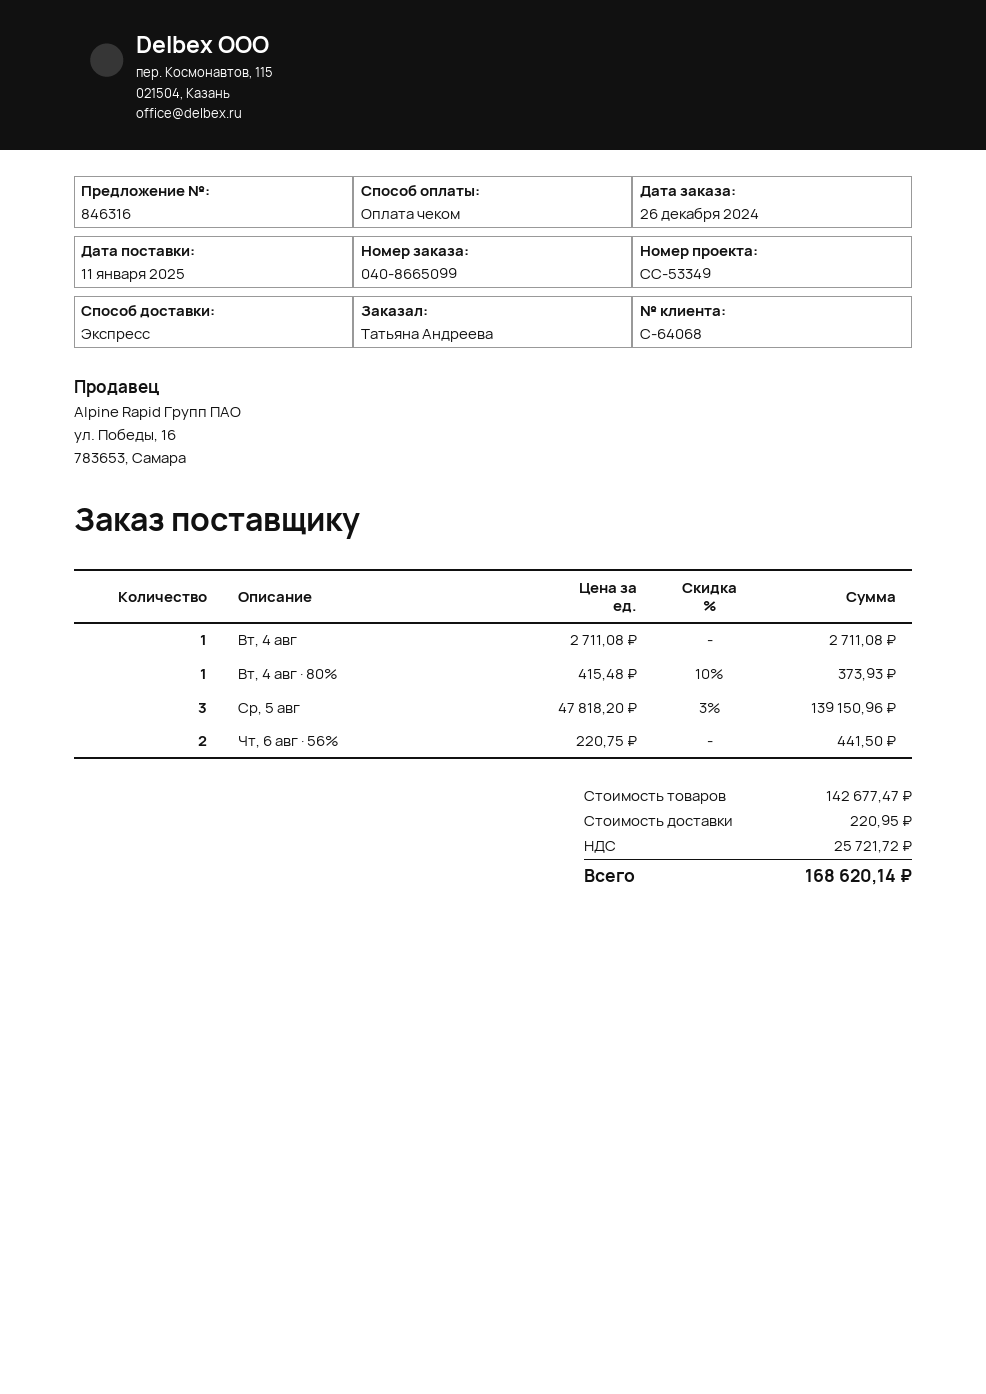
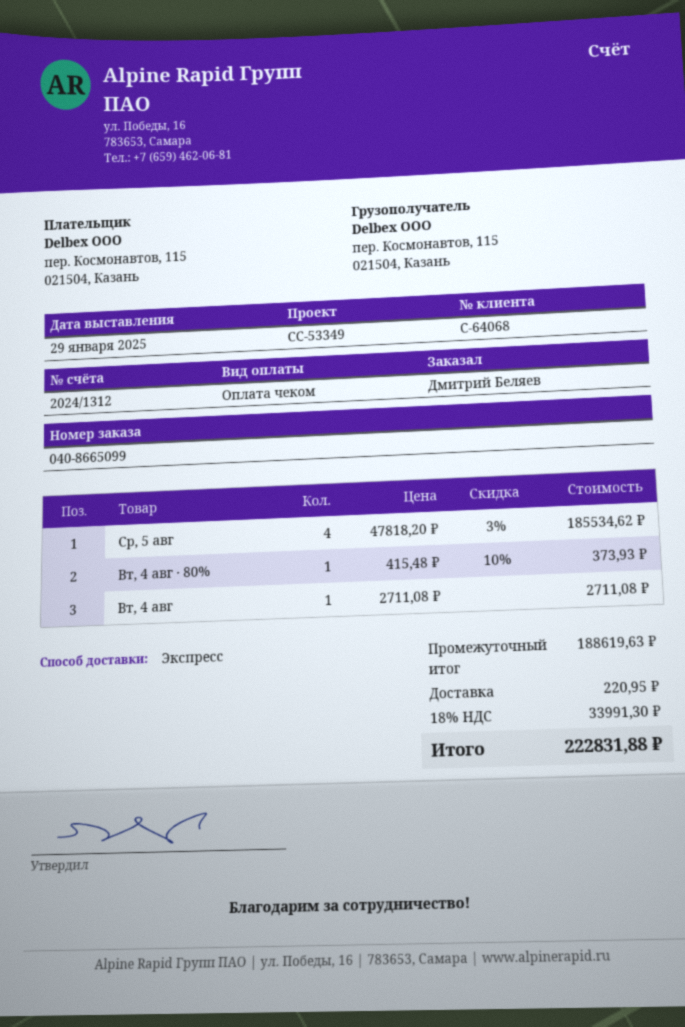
ordered by: Татьяна Андреева -> Дмитрий Беляев
Ср, 5 авг: 3 x 47818.20 - 3% = 139150.96 -> 4 x 47818.20 - 3% = 185534.62
Чт, 6 авг · 56%: 2 x 220.75 = 441.50 -> none
subtotal: 142677.47 -> 188619.63
tax: 25721.72 -> 33991.30
total: 168620.14 -> 222831.88

